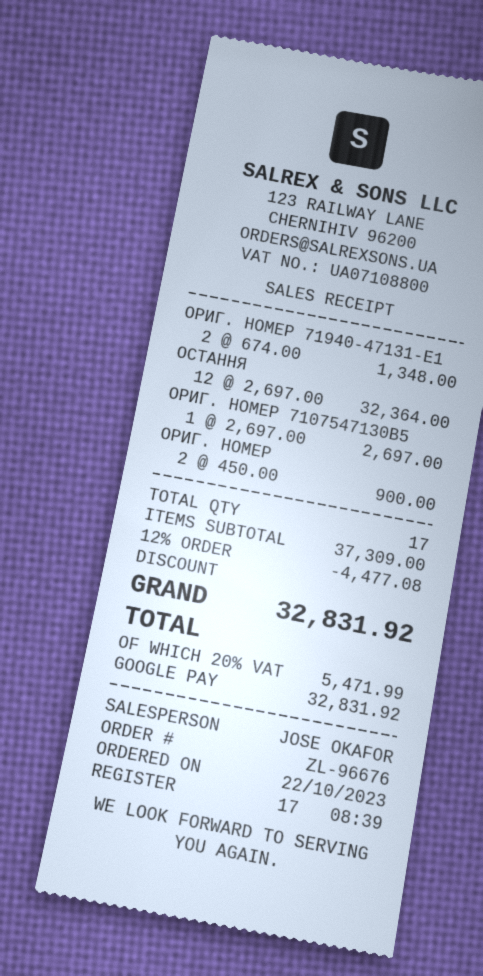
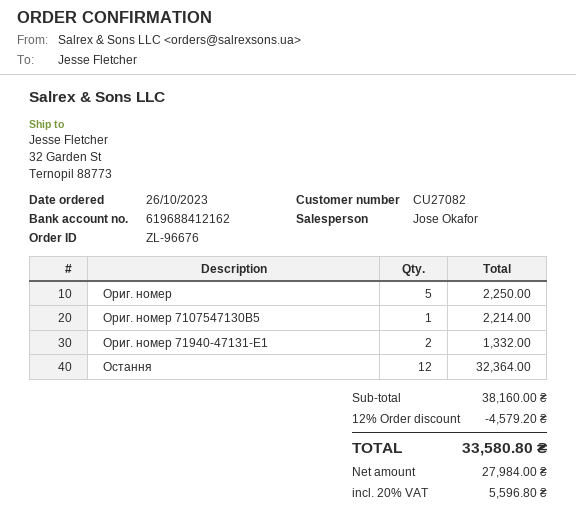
order date: 2023-10-22 -> 2023-10-26
ОРИГ. НОМЕР 71940-47131-E1: 2 for 1348.00 -> 2 for 1332.00
ОРИГ. НОМЕР 7107547130B5: 1 for 2697.00 -> 1 for 2214.00
ОРИГ. НОМЕР: 2 for 900.00 -> 5 for 2250.00
subtotal: 37309.00 -> 38160.00
discount: 12% = 4477.08 -> 12% = 4579.20
tax: 20% = 5471.99 -> 20% = 5596.80
total: 32831.92 -> 33580.80

